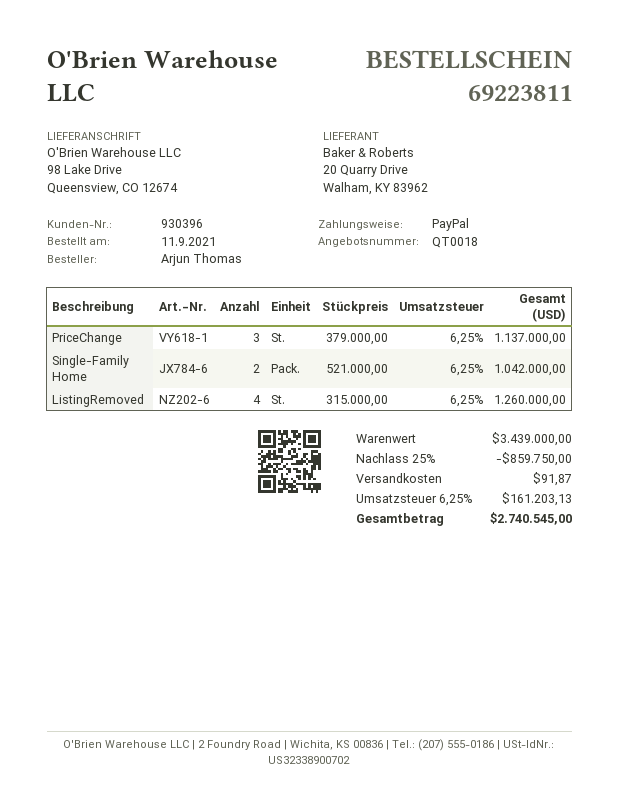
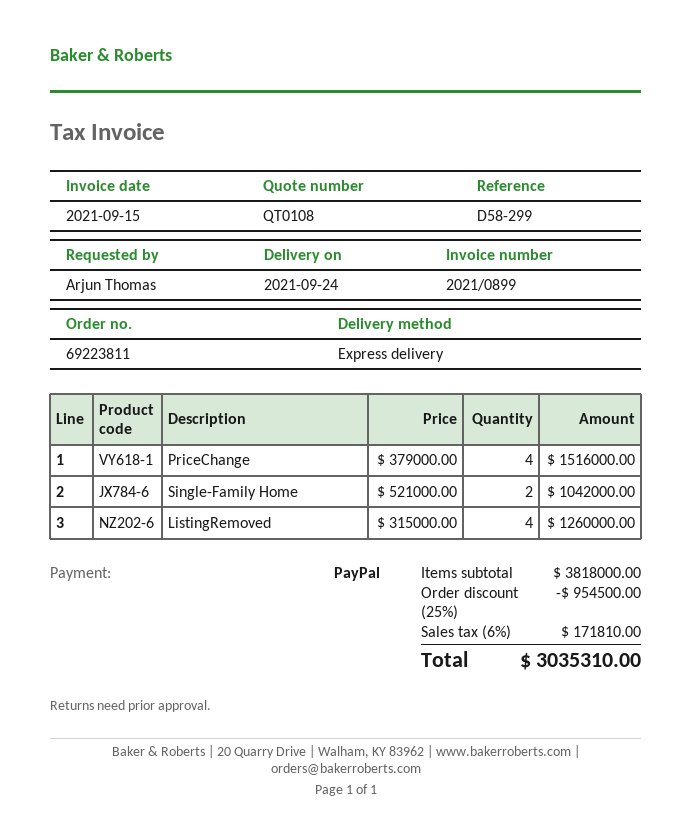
quote number: QT0018 -> QT0108
PriceChange: 3 x 379000.00 = 1137000.00 -> 4 x 379000.00 = 1516000.00
subtotal: 3439000.00 -> 3818000.00
discount: 25% = 859750.00 -> 25% = 954500.00
shipping: 91.87 -> none
tax: 6.25% = 161203.13 -> 6% = 171810.00
total: 2740545.00 -> 3035310.00

